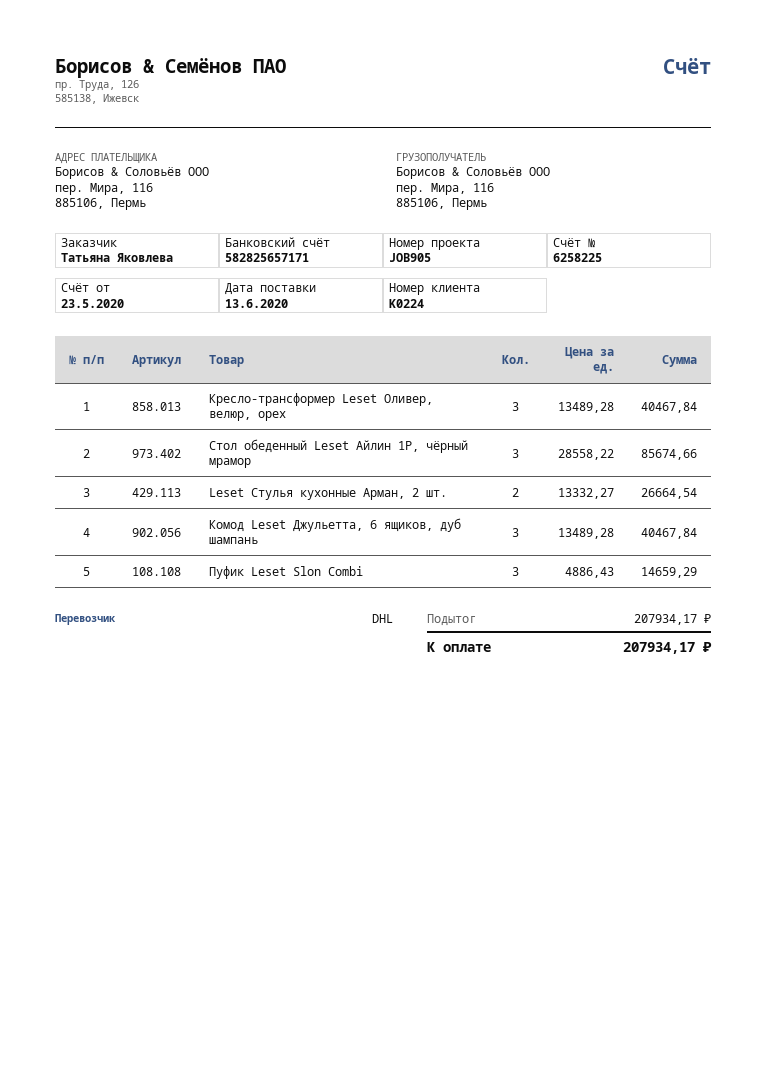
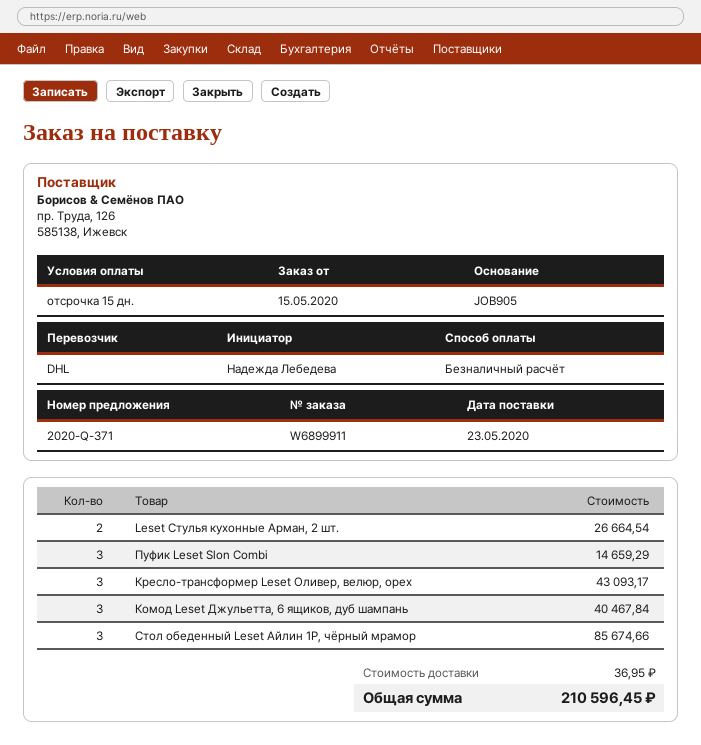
delivery date: 2020-06-13 -> 2020-05-23
ordered by: Татьяна Яковлева -> Надежда Лебедева
Кресло-трансформер Leset Оливер, велюр, орех: 3 for 40467.84 -> 3 for 43093.17
shipping: none -> 36.95
total: 207934.17 -> 210596.45

